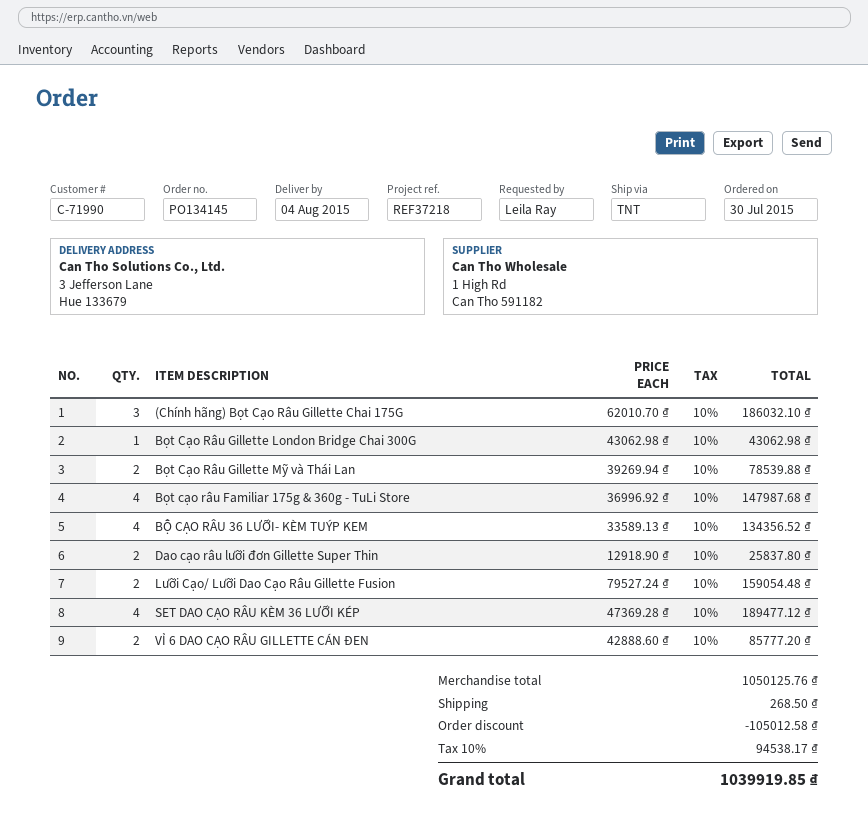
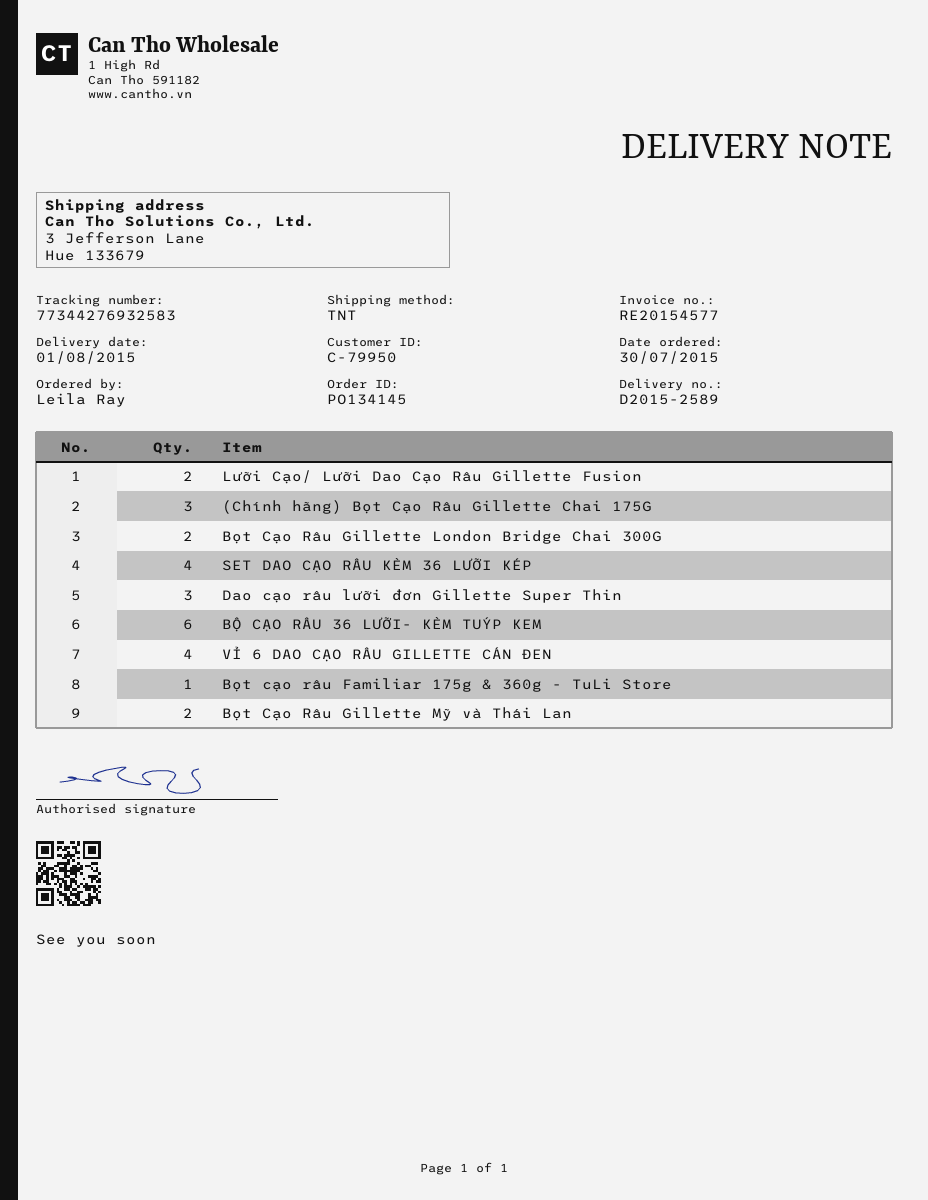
delivery date: 2015-08-04 -> 2015-08-01
customer number: C-71990 -> C-79950
Bọt Cạo Râu Gillette London Bridge Chai 300G: 1 -> 2
Bọt cạo râu Familiar 175g & 360g - TuLi Store: 4 -> 1
BỘ CẠO RÂU 36 LƯỠI- KÈM TUÝP KEM: 4 -> 6
Dao cạo râu lưỡi đơn Gillette Super Thin: 2 -> 3
VỈ 6 DAO CẠO RÂU GILLETTE CÁN ĐEN: 2 -> 4

